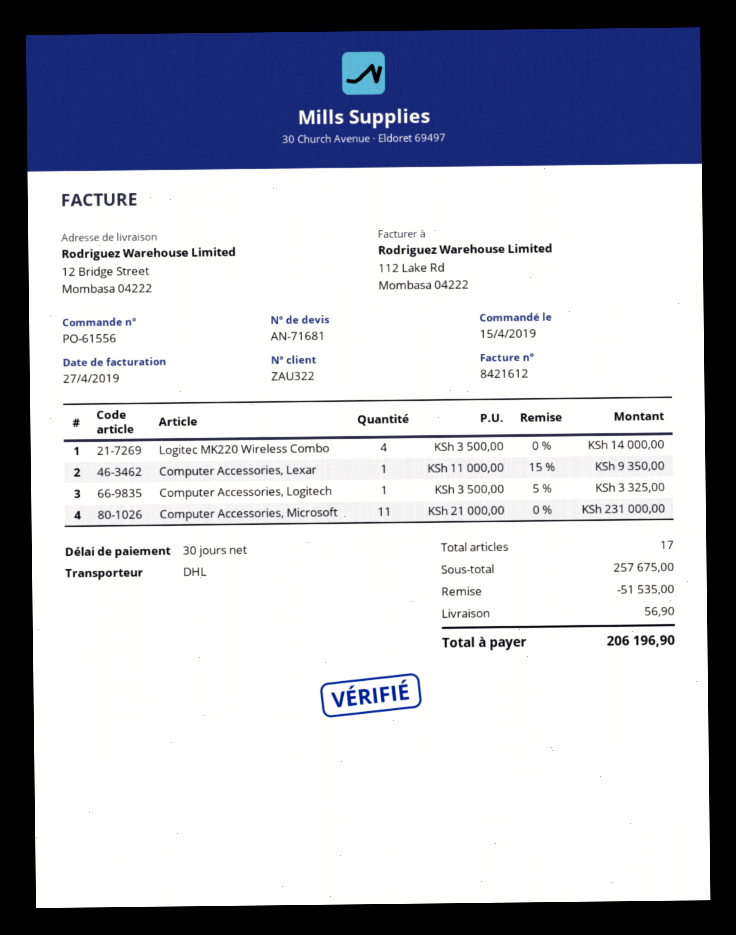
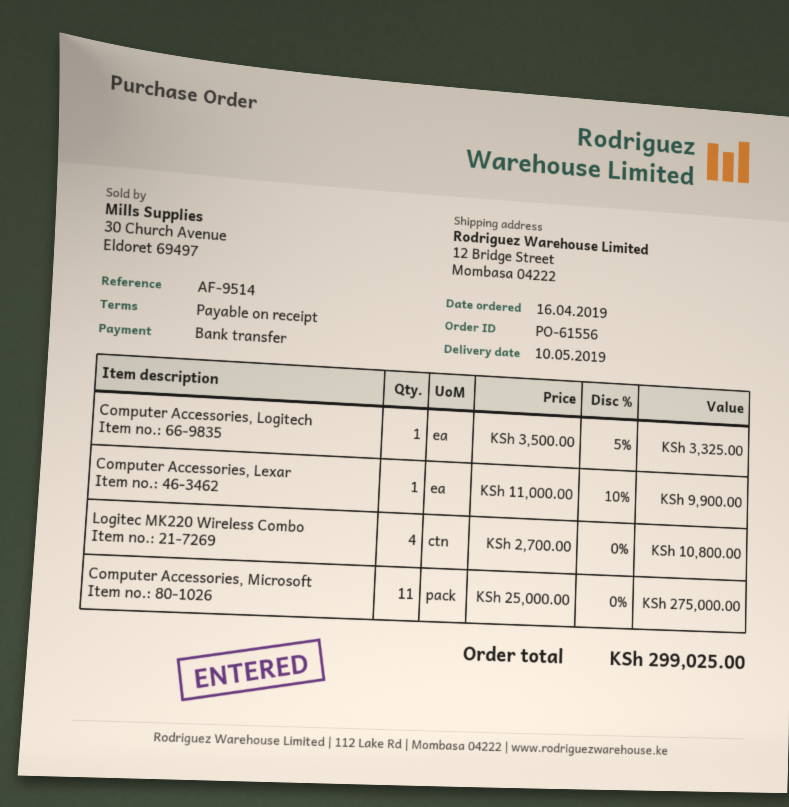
order date: 2019-04-15 -> 2019-04-16
payment terms: 30 days -> on receipt
Logitec MK220 Wireless Combo: 4 x 3500.00 = 14000.00 -> 4 x 2700.00 = 10800.00
Computer Accessories, Lexar: 1 x 11000.00 - 15% = 9350.00 -> 1 x 11000.00 - 10% = 9900.00
Computer Accessories, Microsoft: 11 x 21000.00 = 231000.00 -> 11 x 25000.00 = 275000.00
discount: 51535.00 -> none
shipping: 56.90 -> none
total: 206196.90 -> 299025.00

